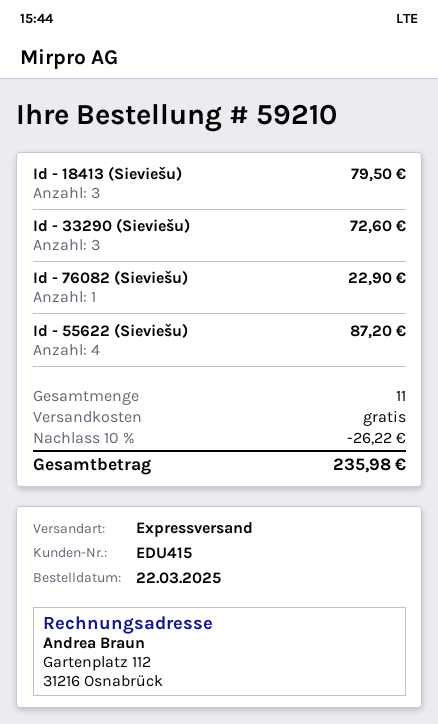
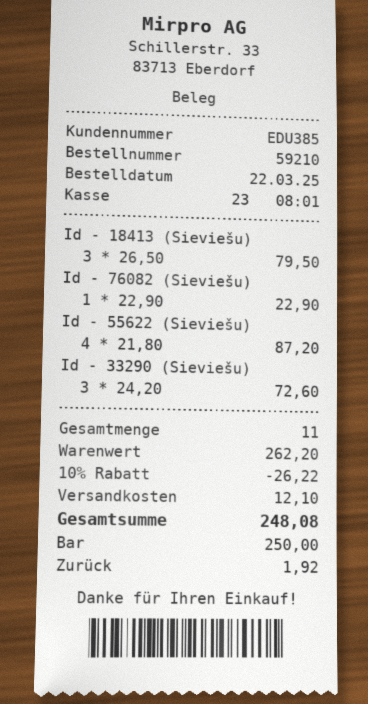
customer number: EDU415 -> EDU385
shipping: 0.00 -> 12.10
total: 235.98 -> 248.08

